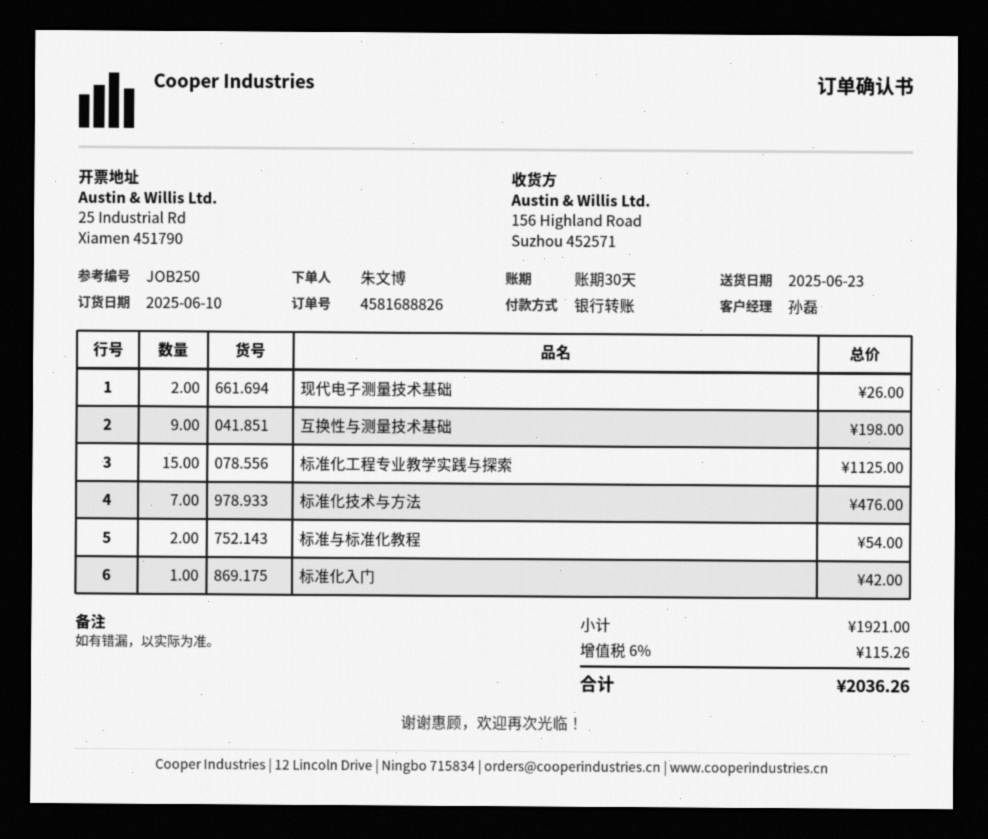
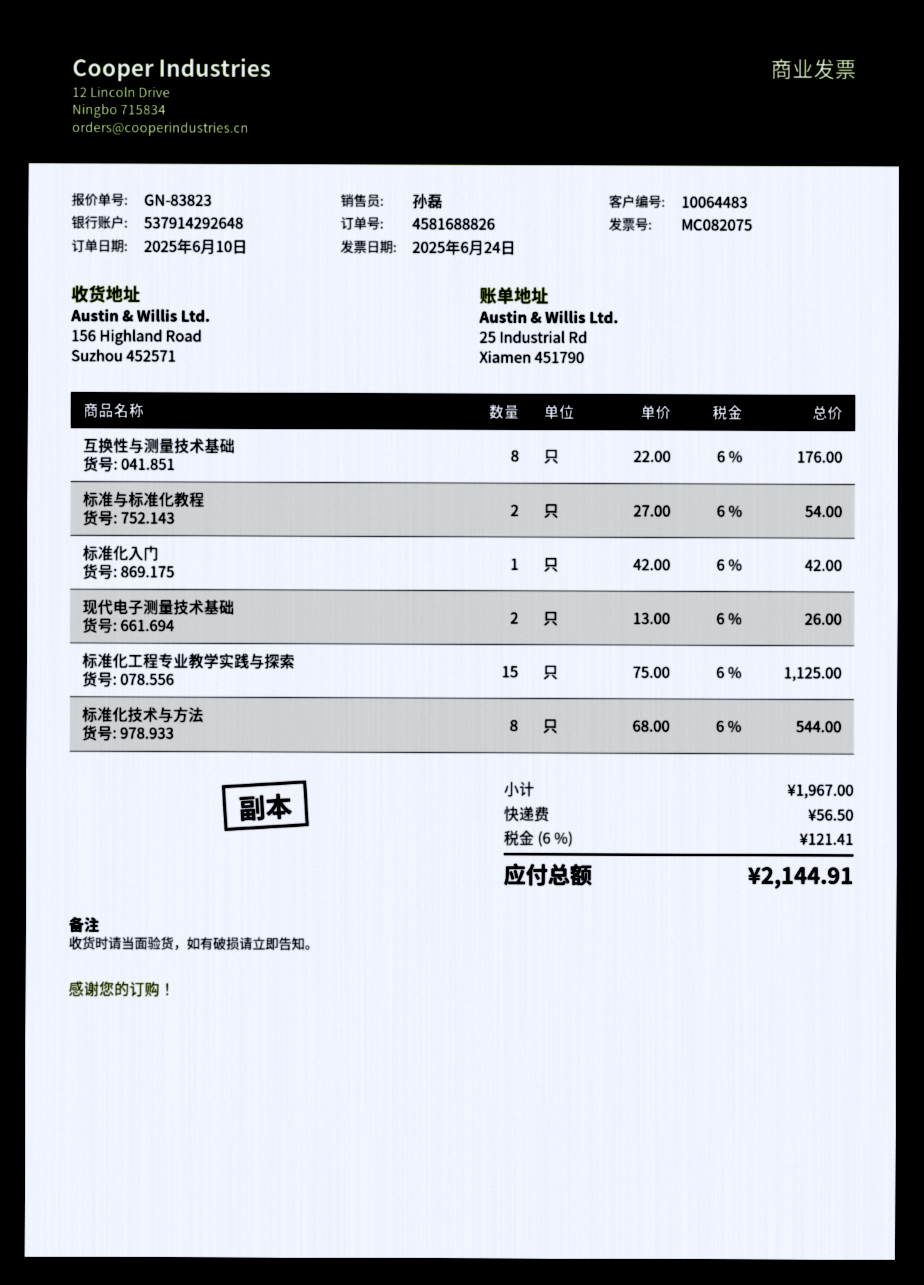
互换性与测量技术基础: 9 for 198.00 -> 8 for 176.00
标准化技术与方法: 7 for 476.00 -> 8 for 544.00
subtotal: 1921.00 -> 1967.00
shipping: none -> 56.50
tax: 6% = 115.26 -> 6% = 121.41
total: 2036.26 -> 2144.91

